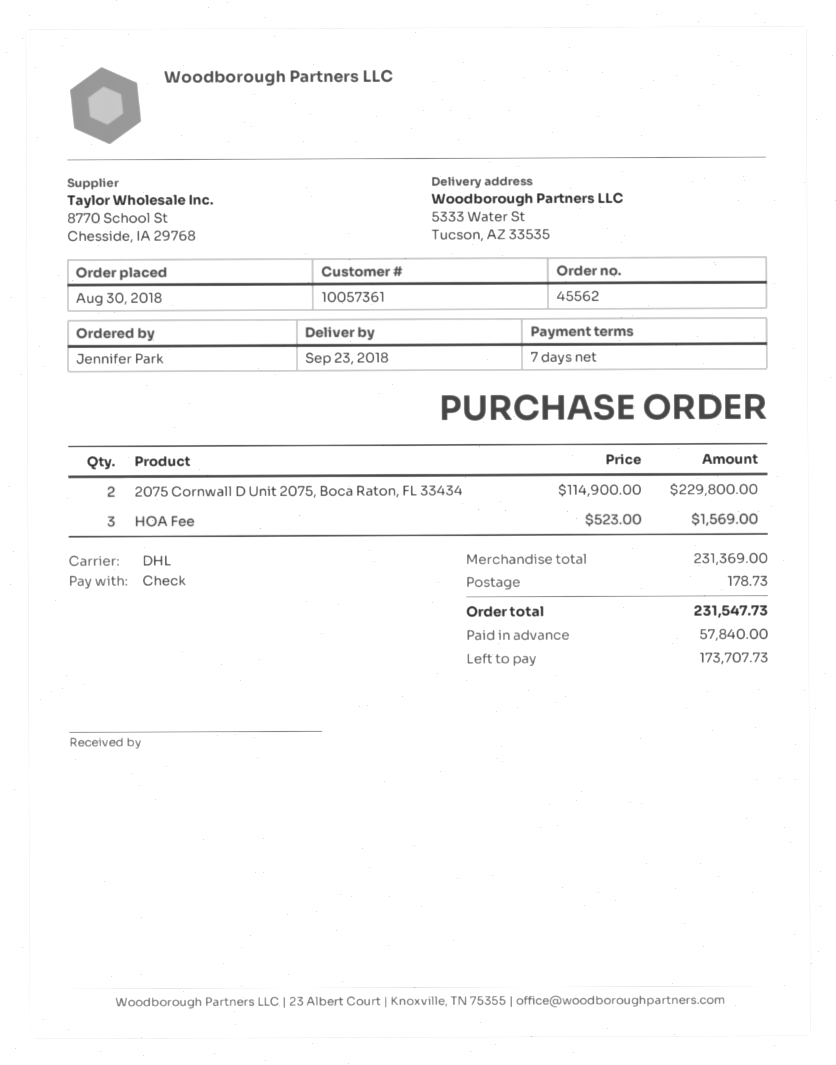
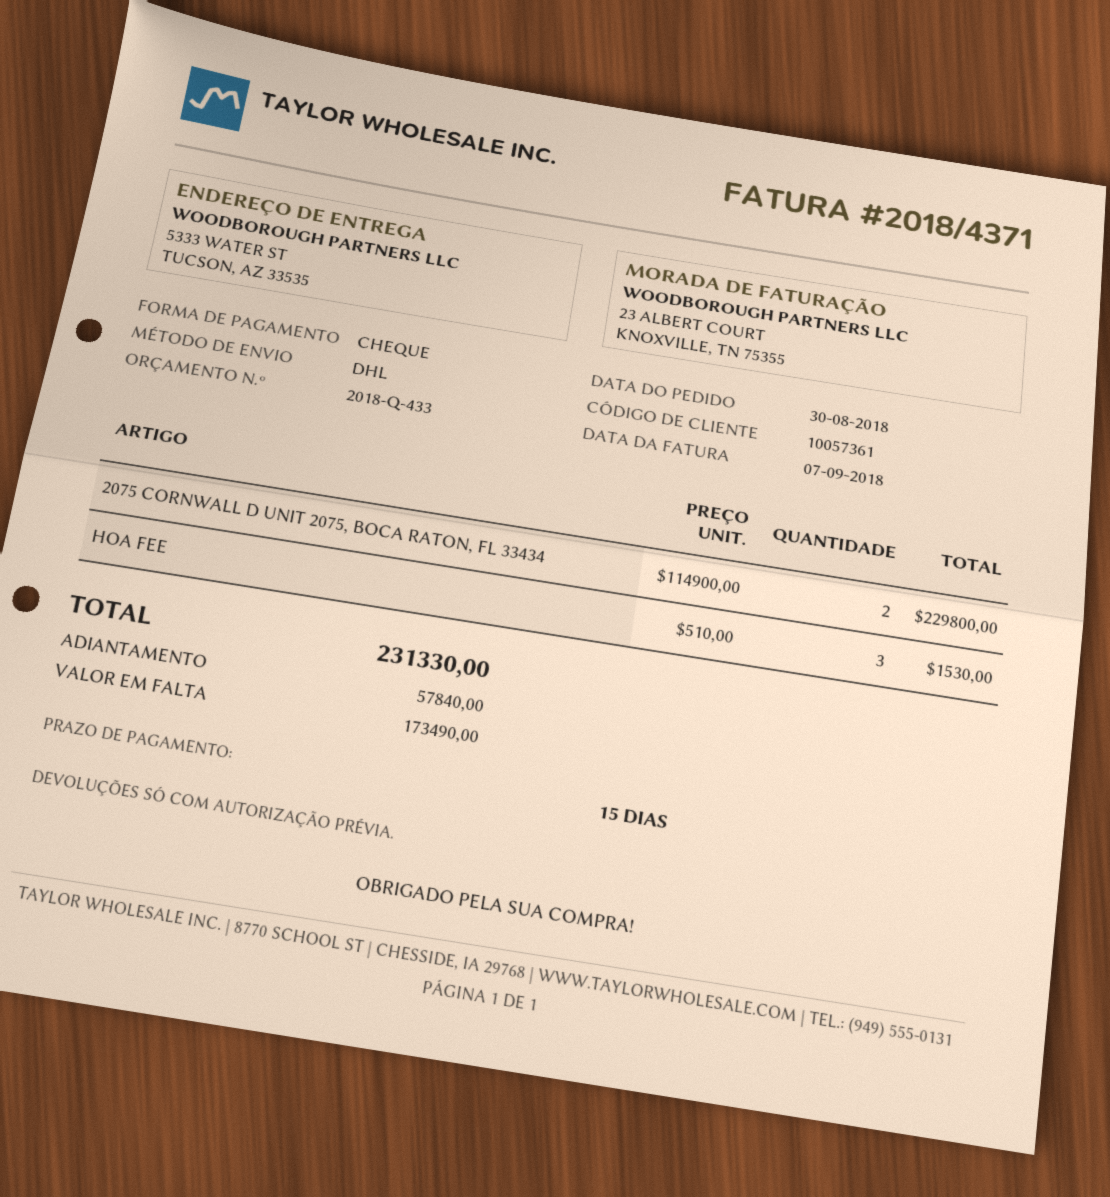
payment terms: 7 days -> 15 days
HOA Fee: 3 x 523.00 = 1569.00 -> 3 x 510.00 = 1530.00
shipping: 178.73 -> none
total: 231547.73 -> 231330.00
balance: 173707.73 -> 173490.00

